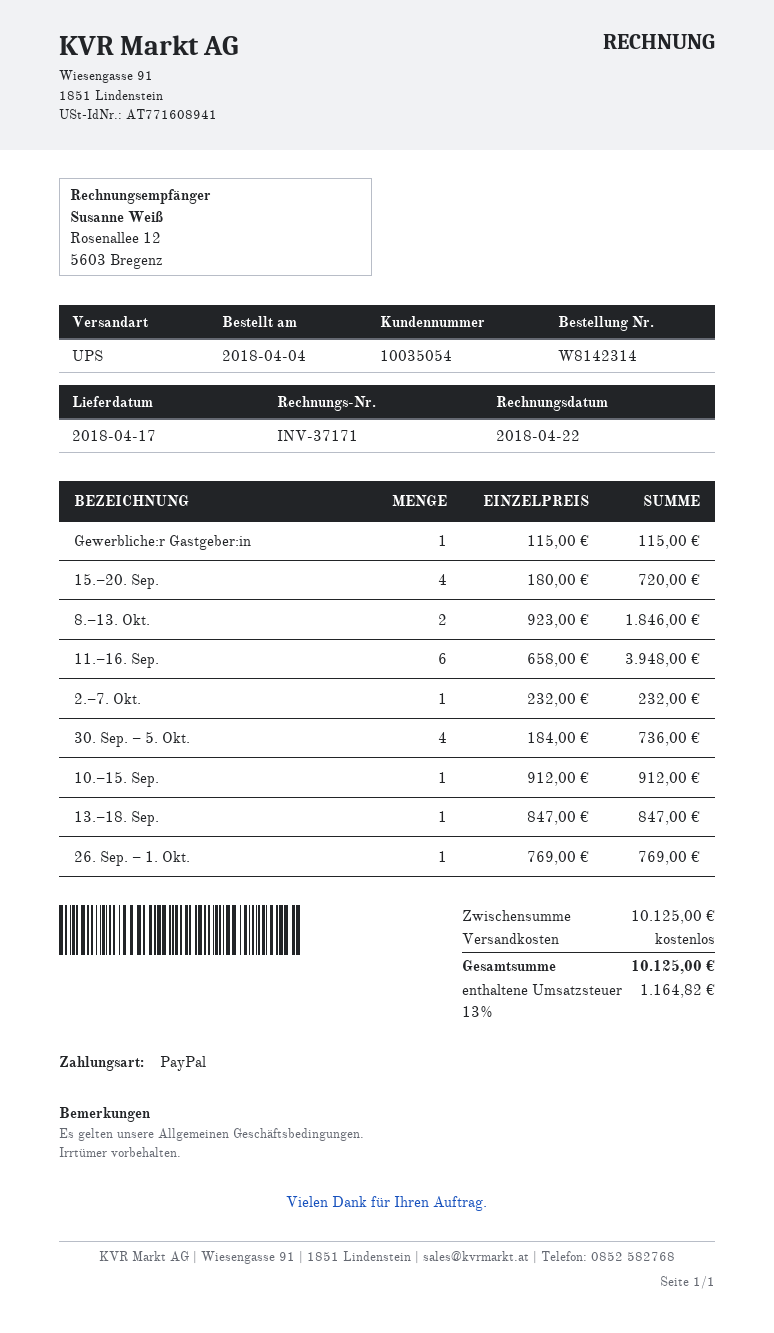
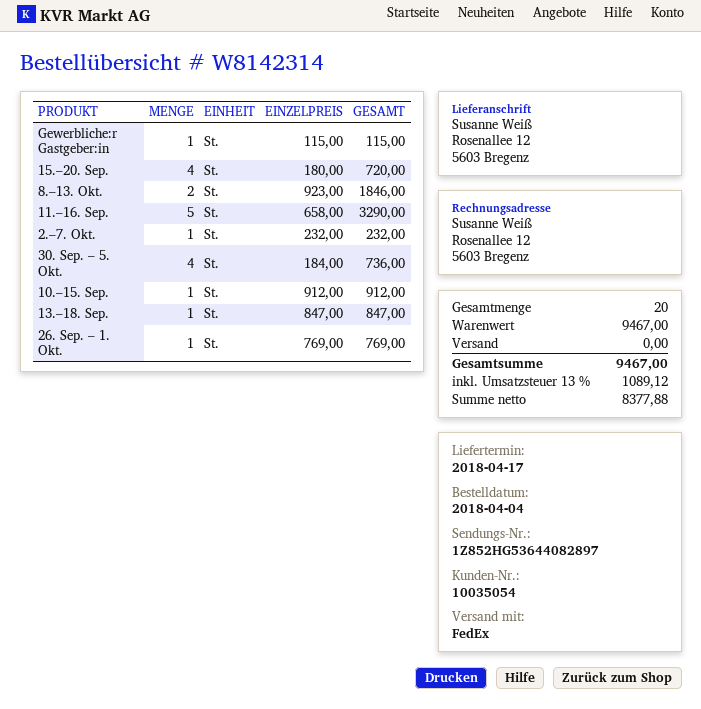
shipping method: UPS -> FedEx
11.–16. Sep.: 6 x 658.00 = 3948.00 -> 5 x 658.00 = 3290.00
subtotal: 10125.00 -> 9467.00
tax: 13% = 1164.82 -> 13% = 1089.12
total: 10125.00 -> 9467.00

